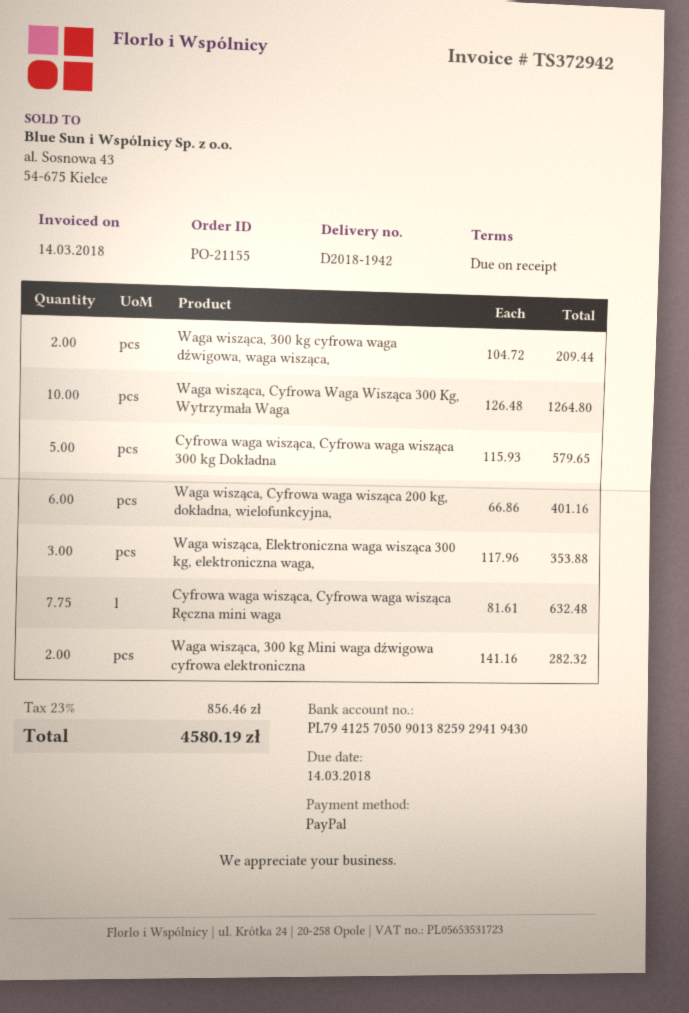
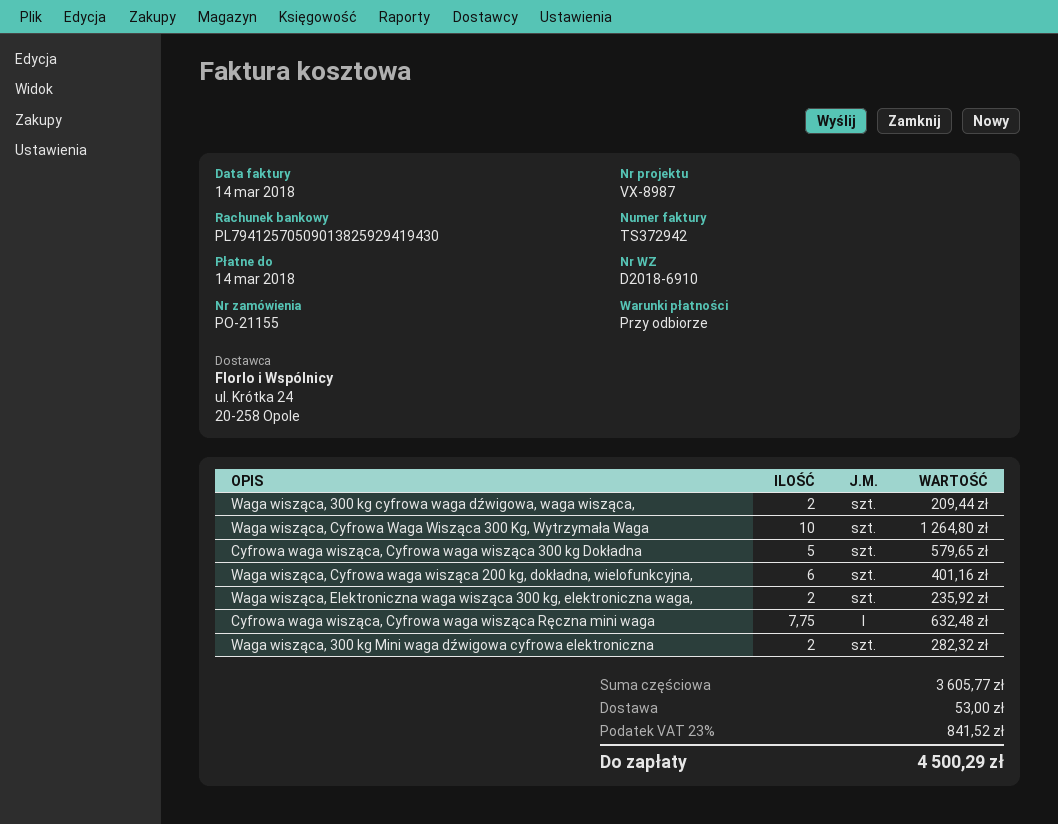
delivery note number: D2018-1942 -> D2018-6910
Waga wisząca, Elektroniczna waga wisząca 300 kg, elektroniczna waga,: 3 for 353.88 -> 2 for 235.92
shipping: none -> 53.00
tax: 23% = 856.46 -> 23% = 841.52
total: 4580.19 -> 4500.29

